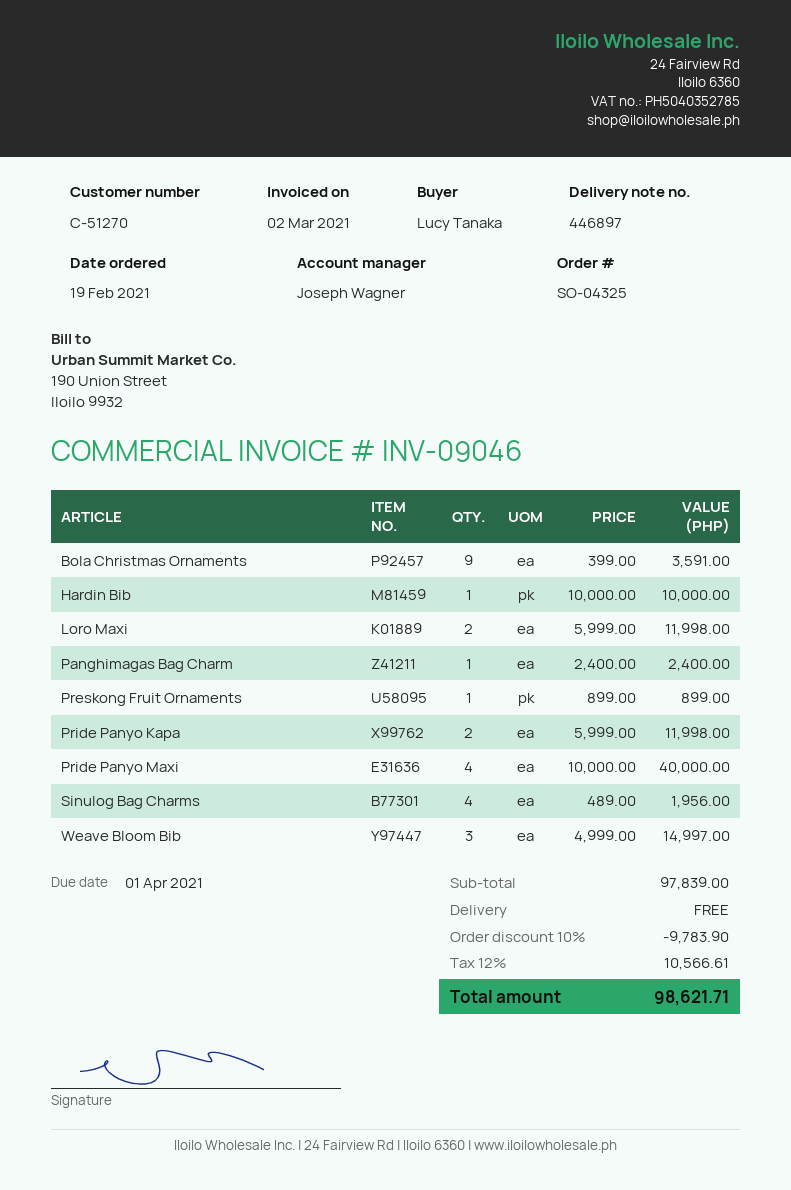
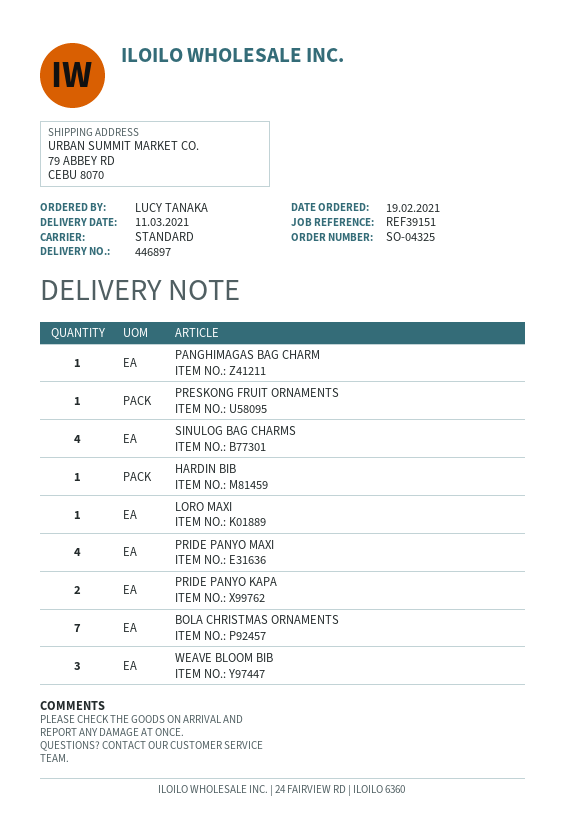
Bola Christmas Ornaments: 9 -> 7
Loro Maxi: 2 -> 1

